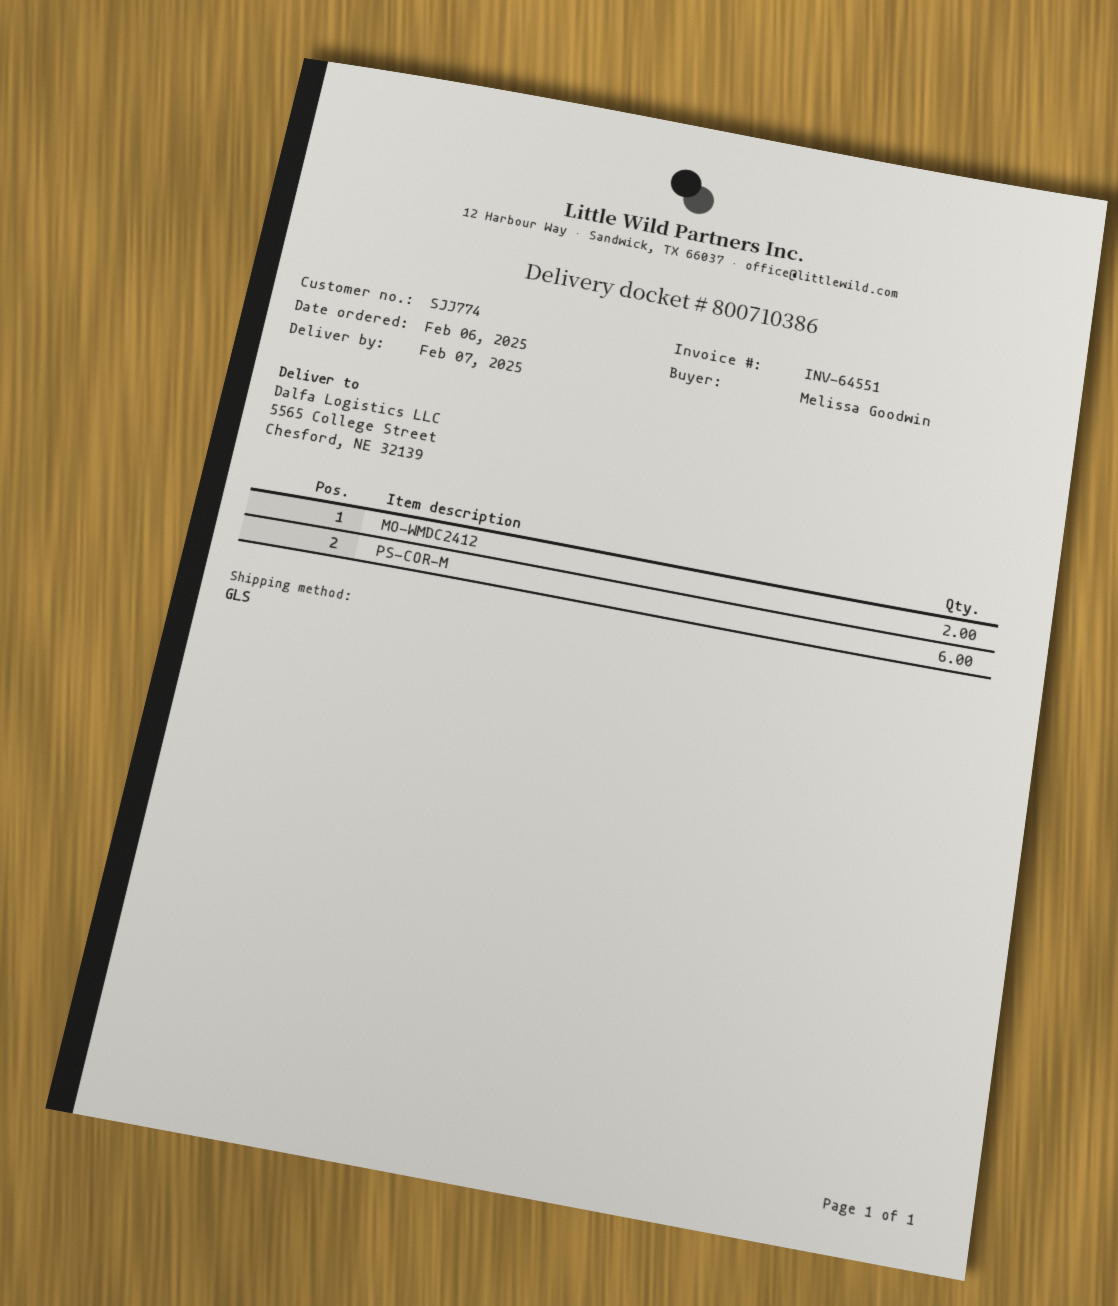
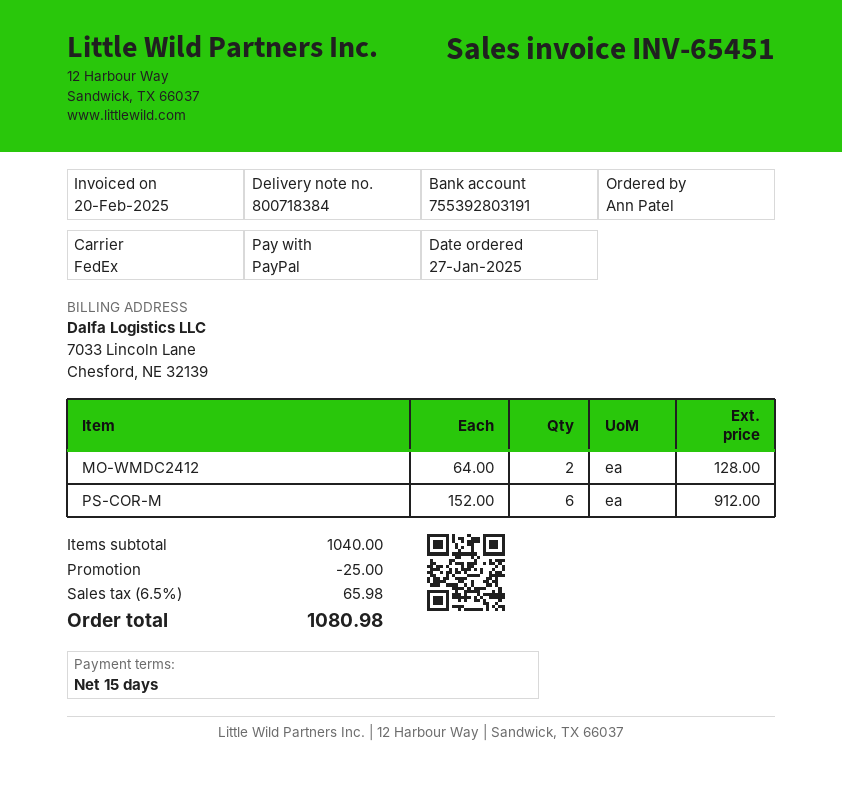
order date: 2025-02-06 -> 2025-01-27
delivery note number: 800710386 -> 800718384
invoice number: INV-64551 -> INV-65451
ordered by: Melissa Goodwin -> Ann Patel
shipping method: GLS -> FedEx

